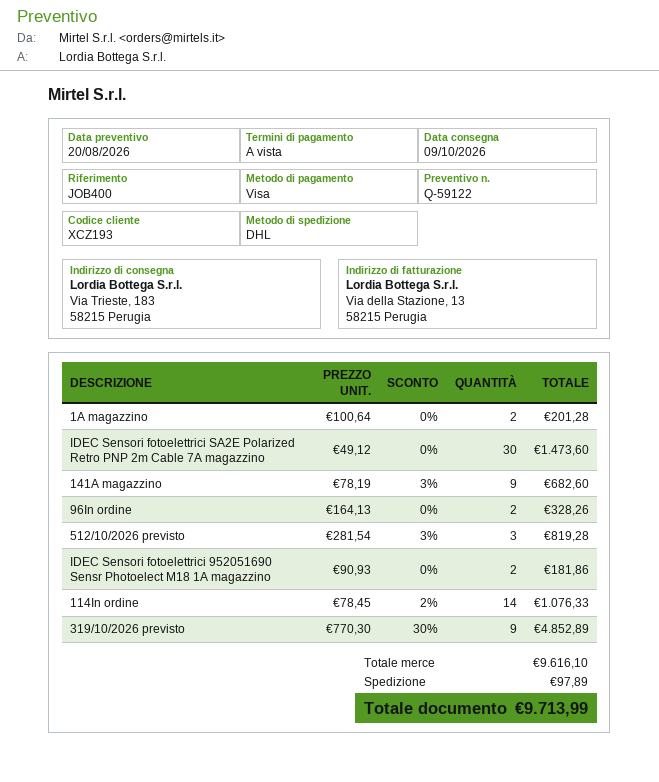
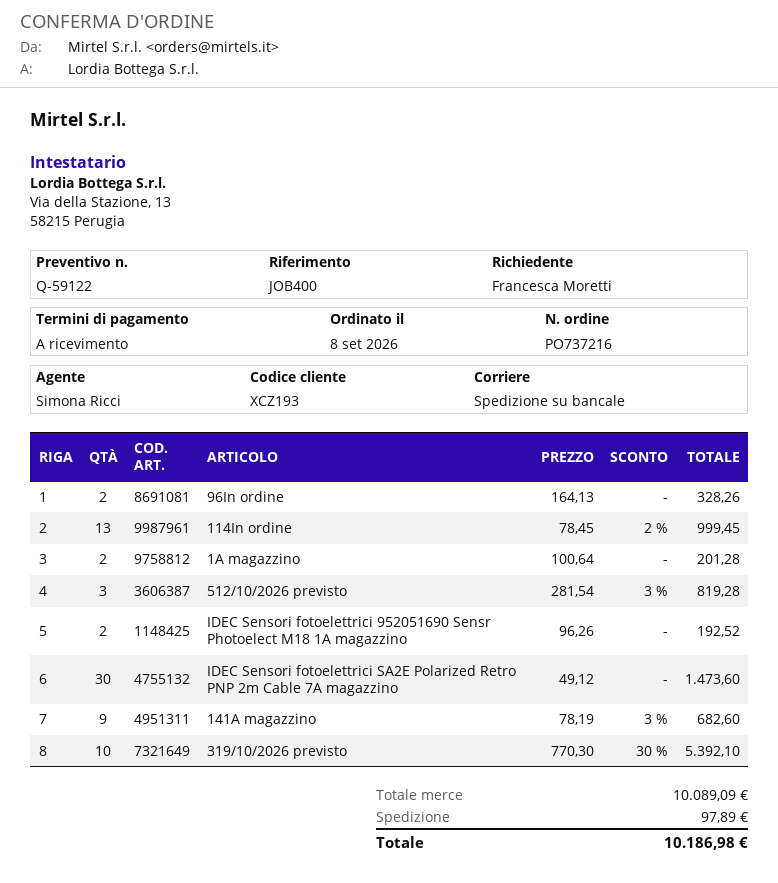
shipping method: DHL -> pallet freight
IDEC Sensori fotoelettrici 952051690 Sensr Photoelect M18 1A magazzino: 2 x 90.93 = 181.86 -> 2 x 96.26 = 192.52
114In ordine: 14 x 78.45 - 2% = 1076.33 -> 13 x 78.45 - 2% = 999.45
319/10/2026 previsto: 9 x 770.30 - 30% = 4852.89 -> 10 x 770.30 - 30% = 5392.10
subtotal: 9616.10 -> 10089.09
total: 9713.99 -> 10186.98

